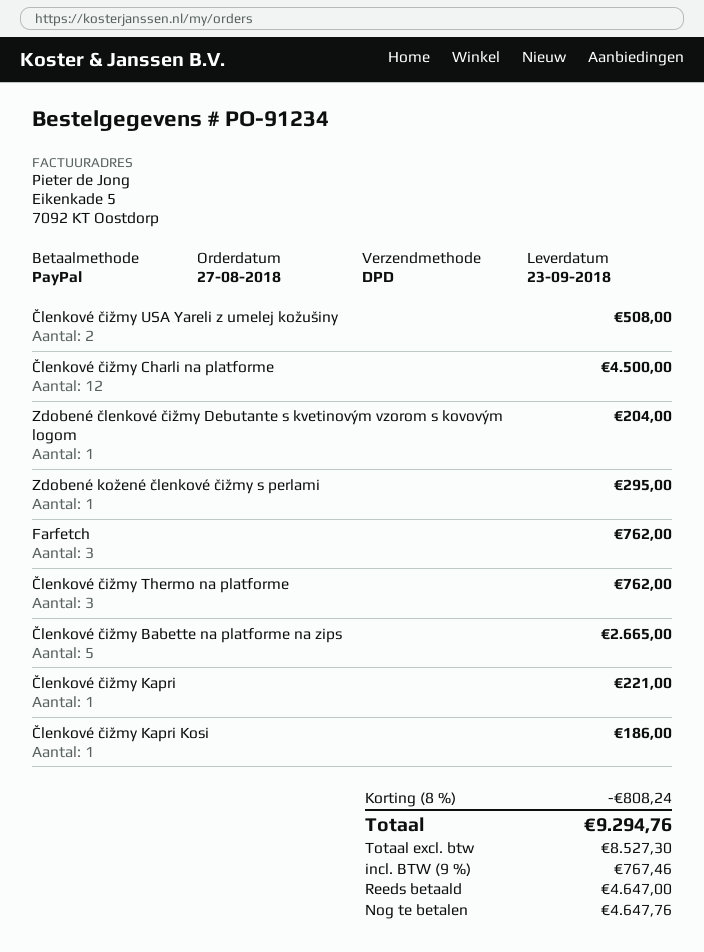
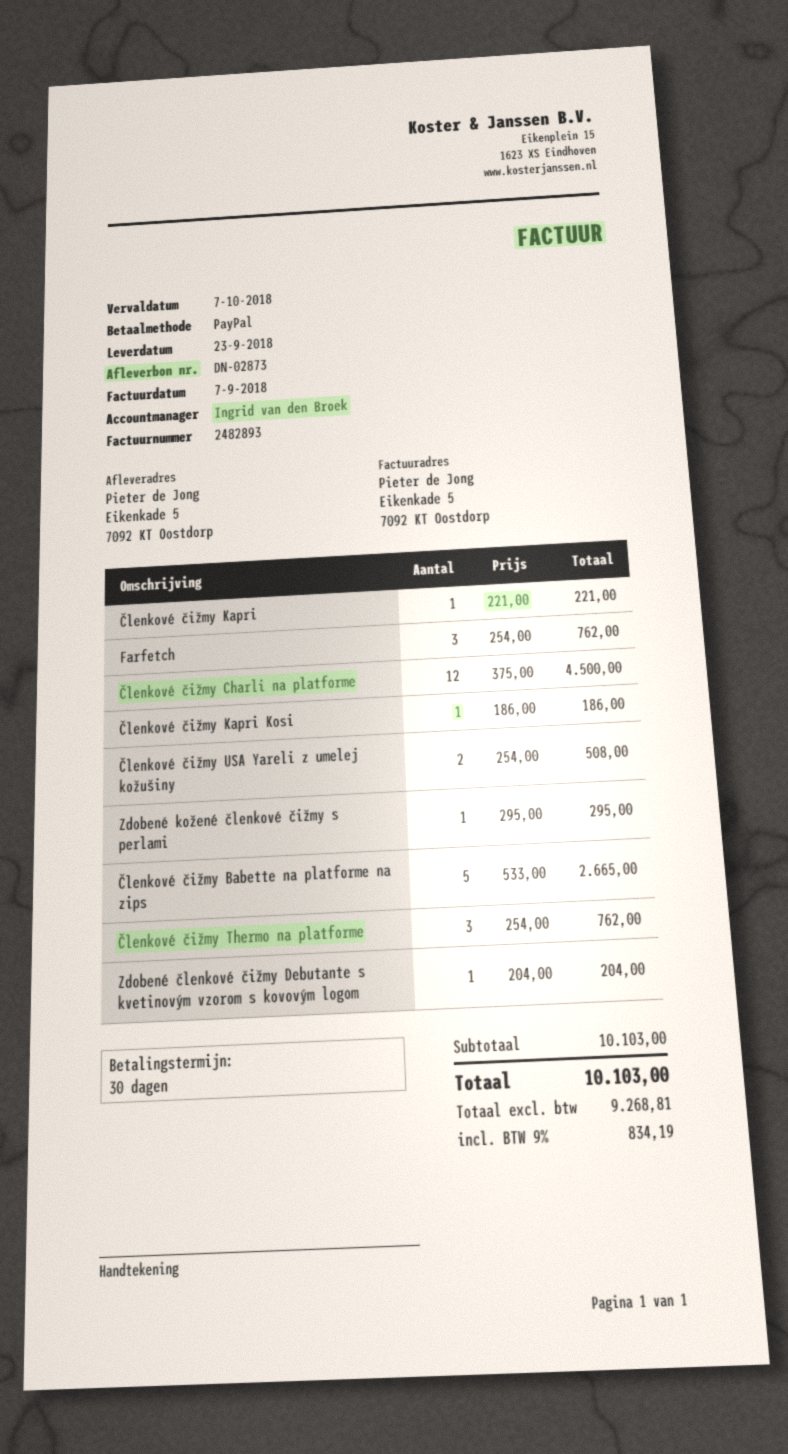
discount: 8% = 808.24 -> none
net: 8527.30 -> 9268.81
tax: 9% = 767.46 -> 9% = 834.19
total: 9294.76 -> 10103.00

